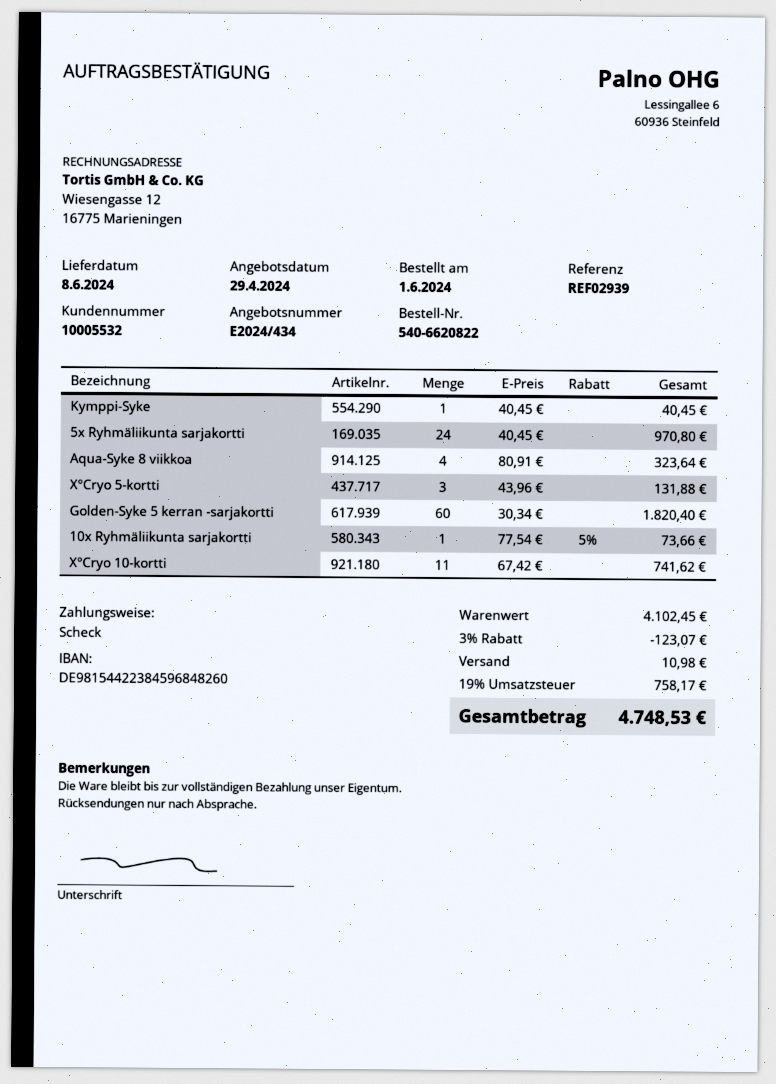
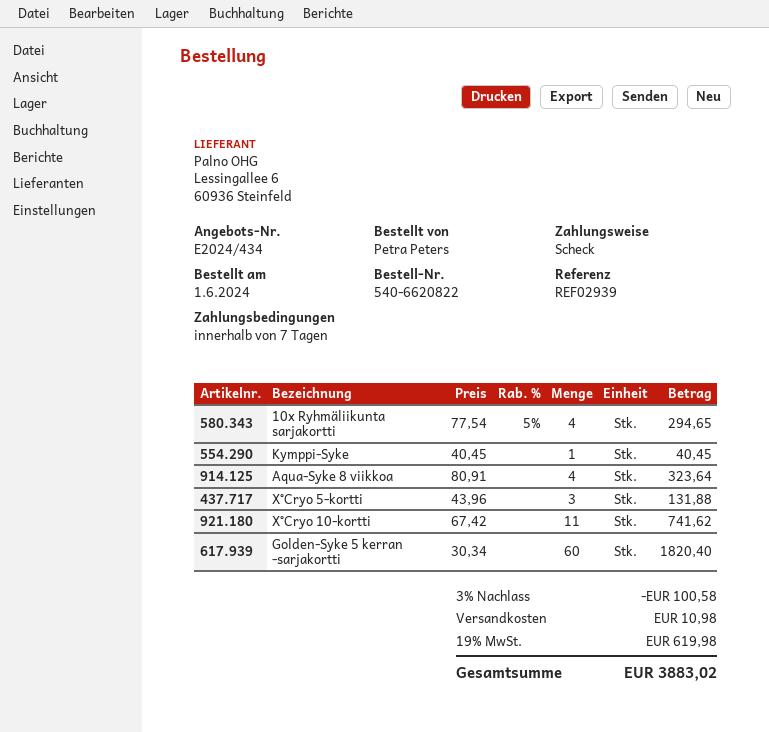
5x Ryhmäliikunta sarjakortti: 24 x 40.45 = 970.80 -> none
10x Ryhmäliikunta sarjakortti: 1 x 77.54 - 5% = 73.66 -> 4 x 77.54 - 5% = 294.65
discount: 3% = 123.07 -> 3% = 100.58
tax: 19% = 758.17 -> 19% = 619.98
total: 4748.53 -> 3883.02

